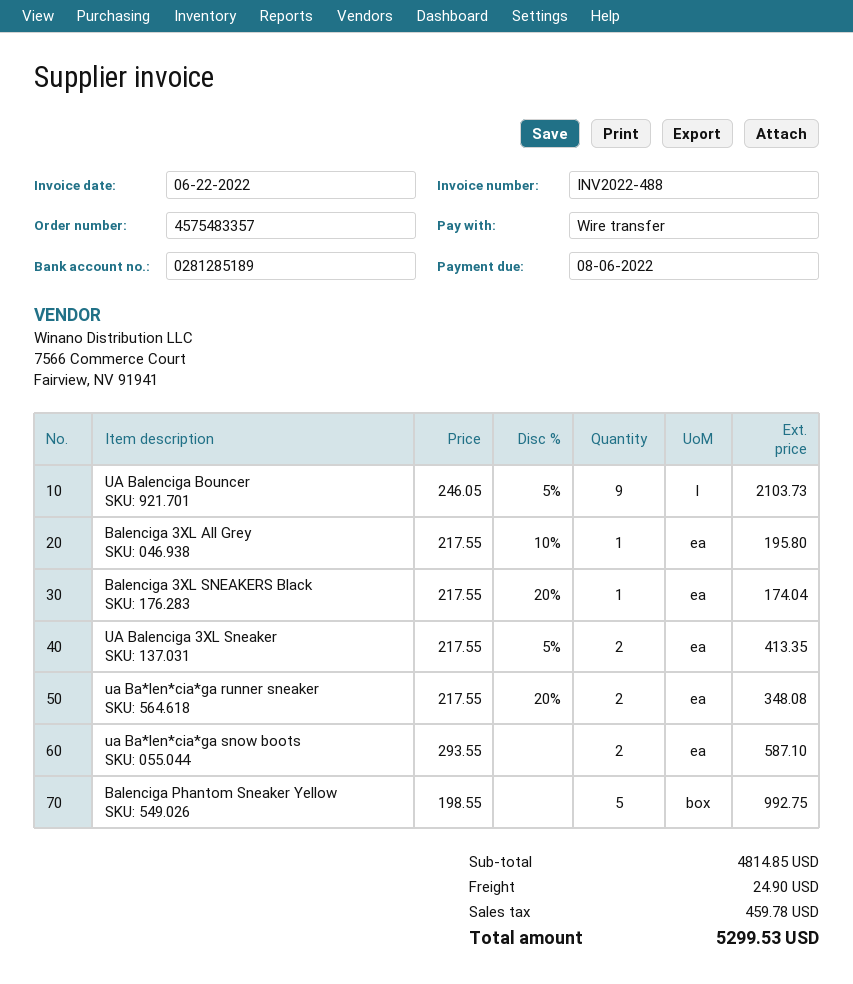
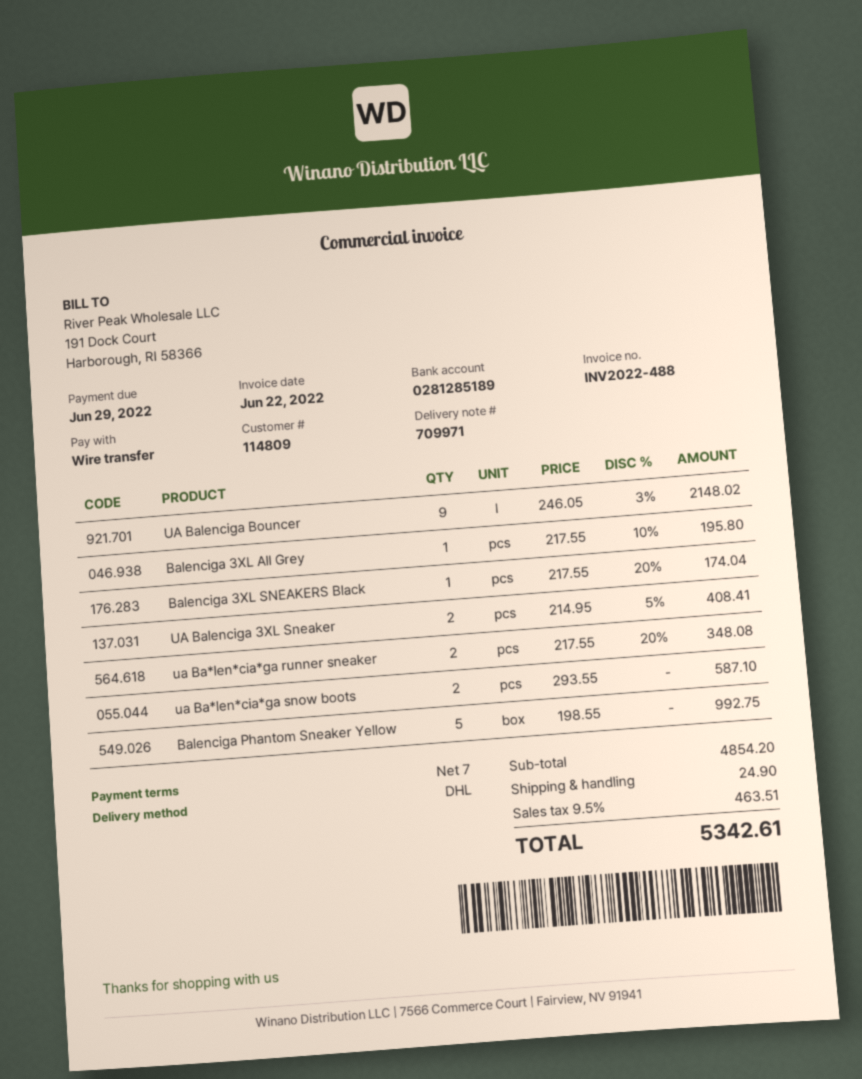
due date: 2022-08-06 -> 2022-06-29
UA Balenciga Bouncer: 9 x 246.05 - 5% = 2103.73 -> 9 x 246.05 - 3% = 2148.02
UA Balenciga 3XL Sneaker: 2 x 217.55 - 5% = 413.35 -> 2 x 214.95 - 5% = 408.41
subtotal: 4814.85 -> 4854.20
tax: 459.78 -> 463.51
total: 5299.53 -> 5342.61

